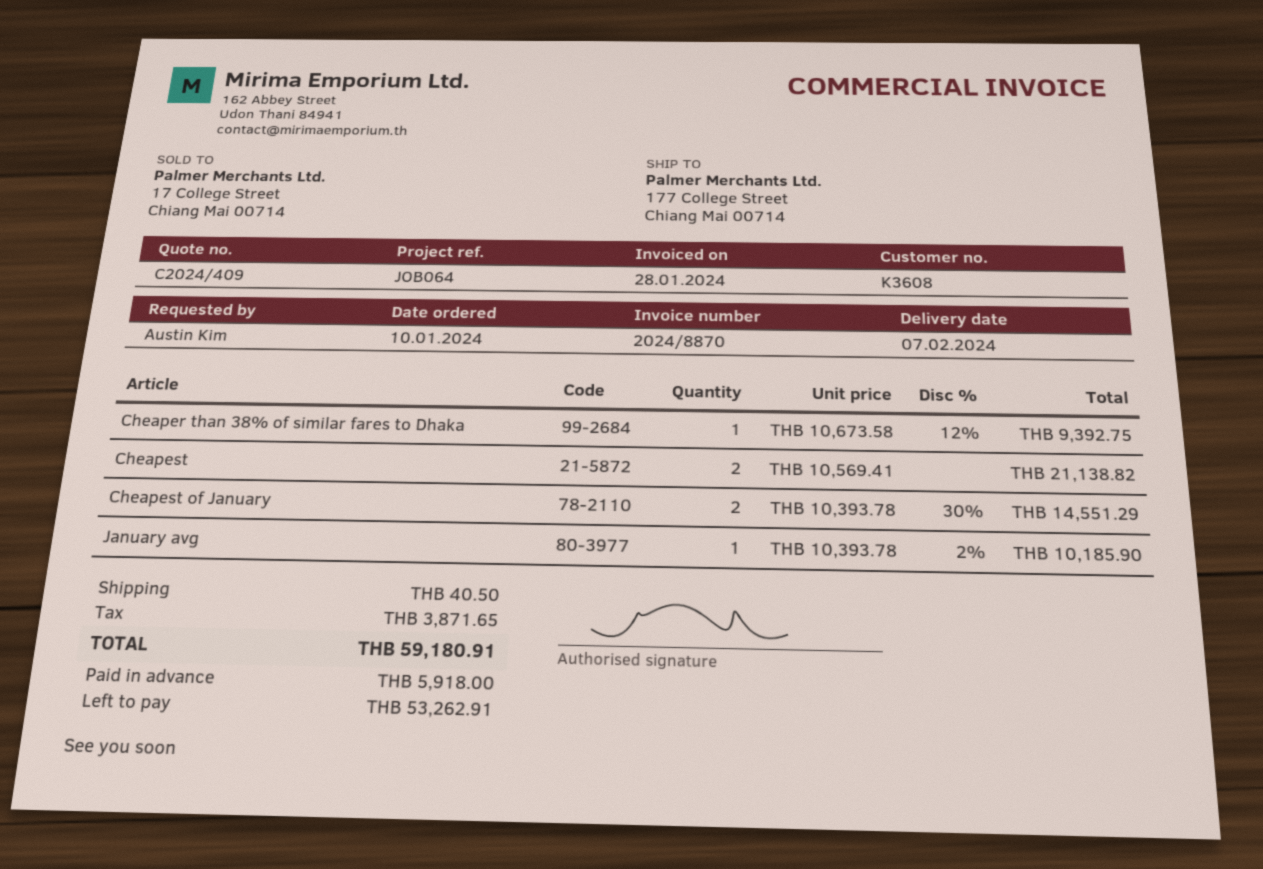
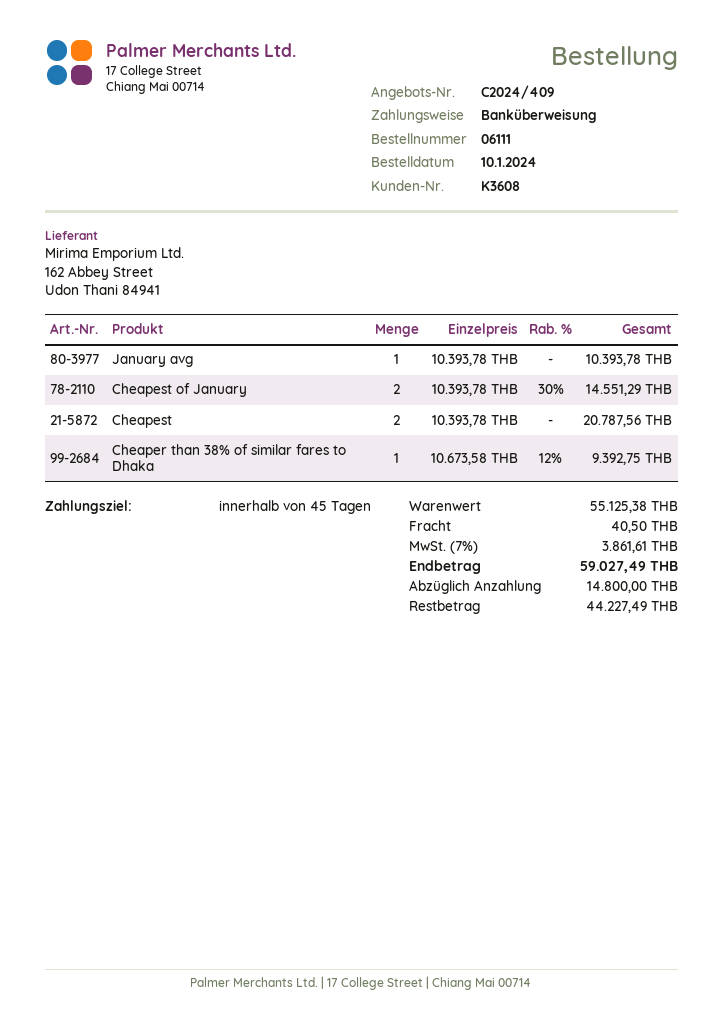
Cheapest: 2 x 10569.41 = 21138.82 -> 2 x 10393.78 = 20787.56
January avg: 1 x 10393.78 - 2% = 10185.90 -> 1 x 10393.78 = 10393.78
tax: 3871.65 -> 3861.61
total: 59180.91 -> 59027.49
deposit: 5918.00 -> 14800.00
balance: 53262.91 -> 44227.49

